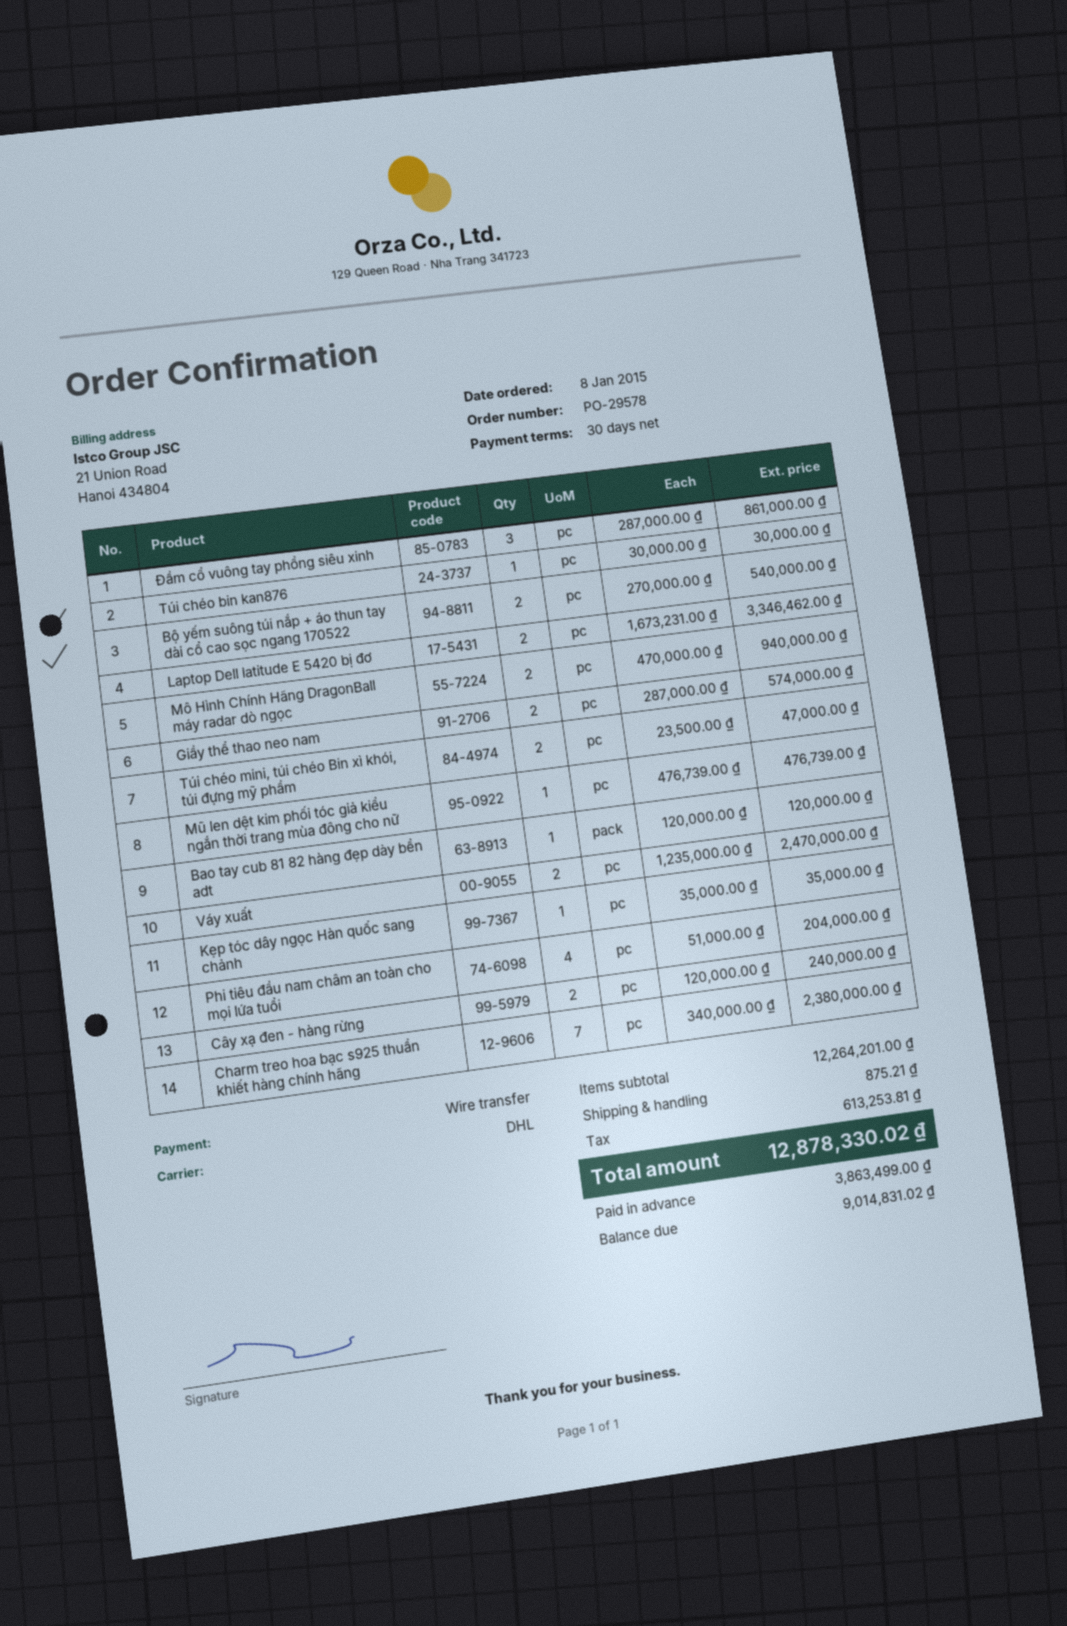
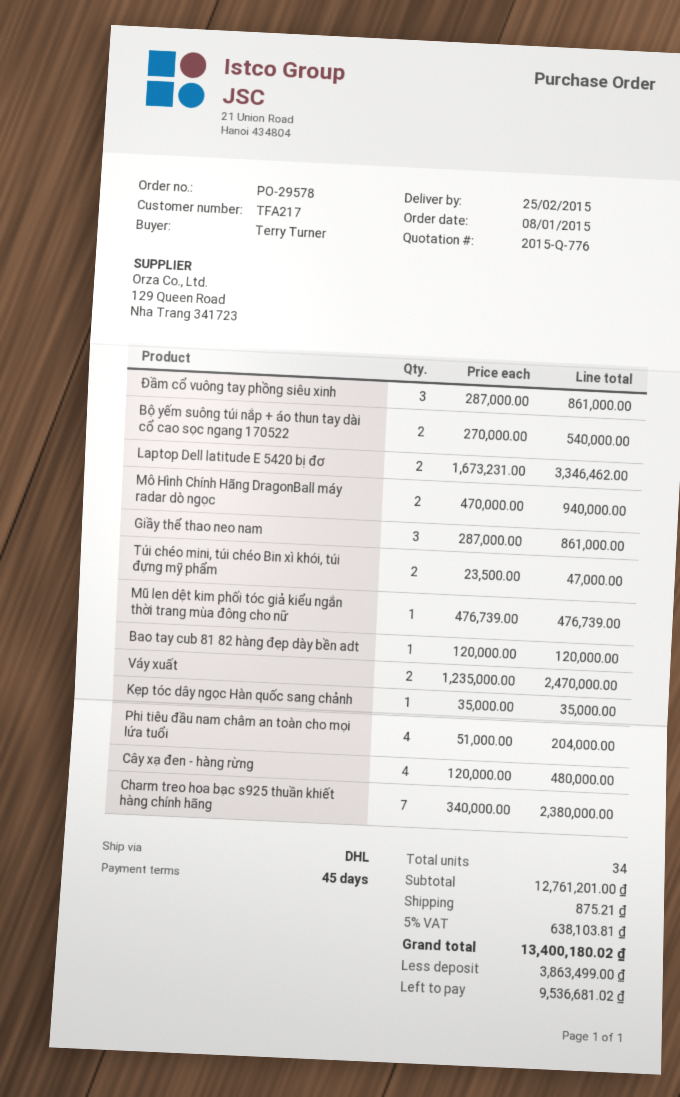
payment terms: 30 days -> 45 days
Túi chéo bin kan876: 1 x 30000.00 = 30000.00 -> none
Giầy thể thao neo nam: 2 x 287000.00 = 574000.00 -> 3 x 287000.00 = 861000.00
Cây xạ đen - hàng rừng: 2 x 120000.00 = 240000.00 -> 4 x 120000.00 = 480000.00
subtotal: 12264201.00 -> 12761201.00
tax: 613253.81 -> 638103.81
total: 12878330.02 -> 13400180.02
balance: 9014831.02 -> 9536681.02

